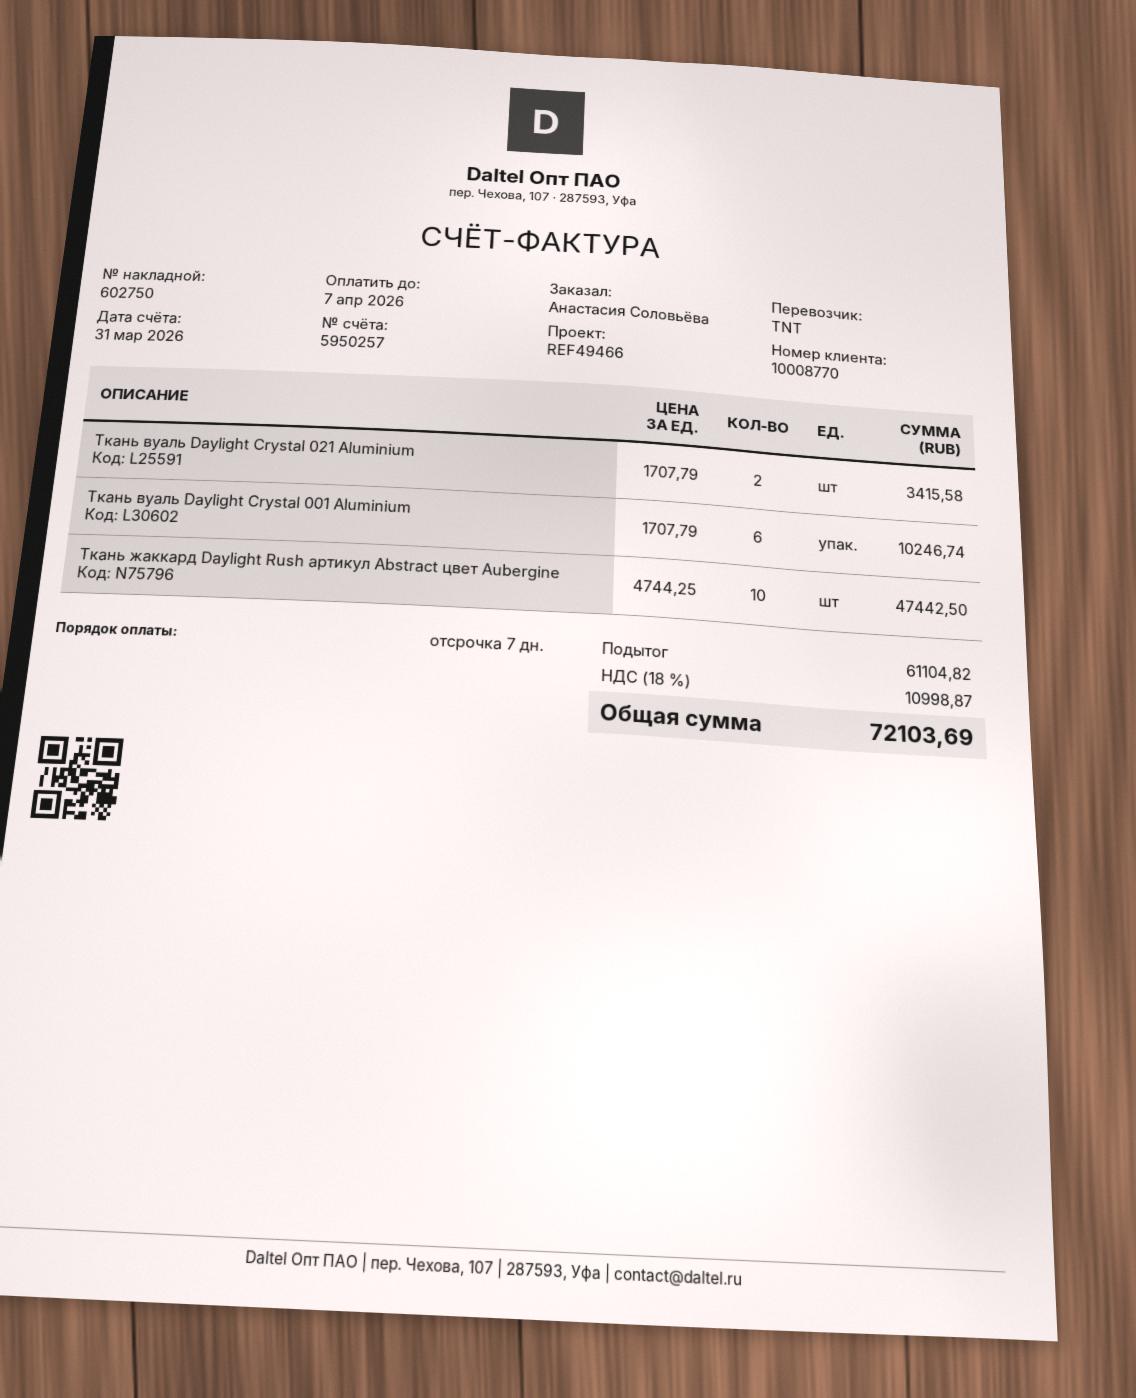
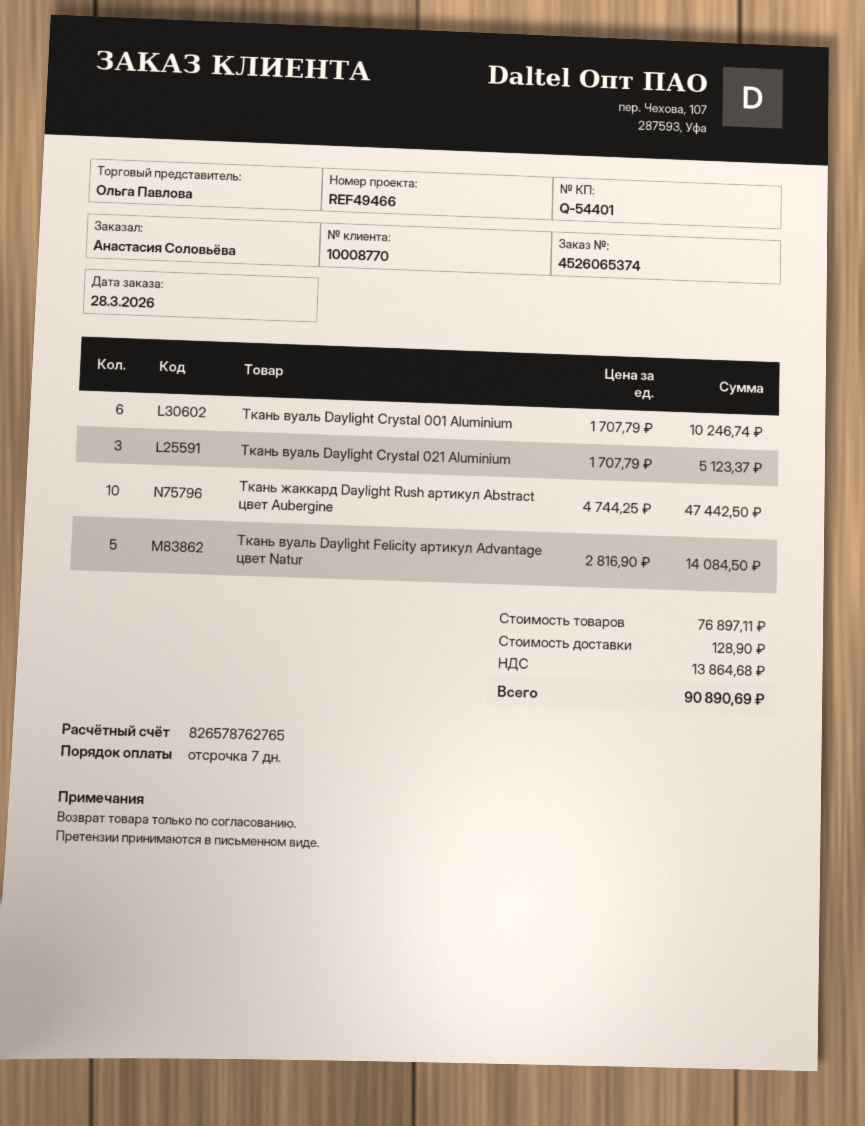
Ткань вуаль Daylight Crystal 021 Aluminium: 2 x 1707.79 = 3415.58 -> 3 x 1707.79 = 5123.37
Ткань вуаль Daylight Felicity артикул Advantage цвет Natur: none -> 5 x 2816.90 = 14084.50
subtotal: 61104.82 -> 76897.11
shipping: none -> 128.90
tax: 10998.87 -> 13864.68
total: 72103.69 -> 90890.69

